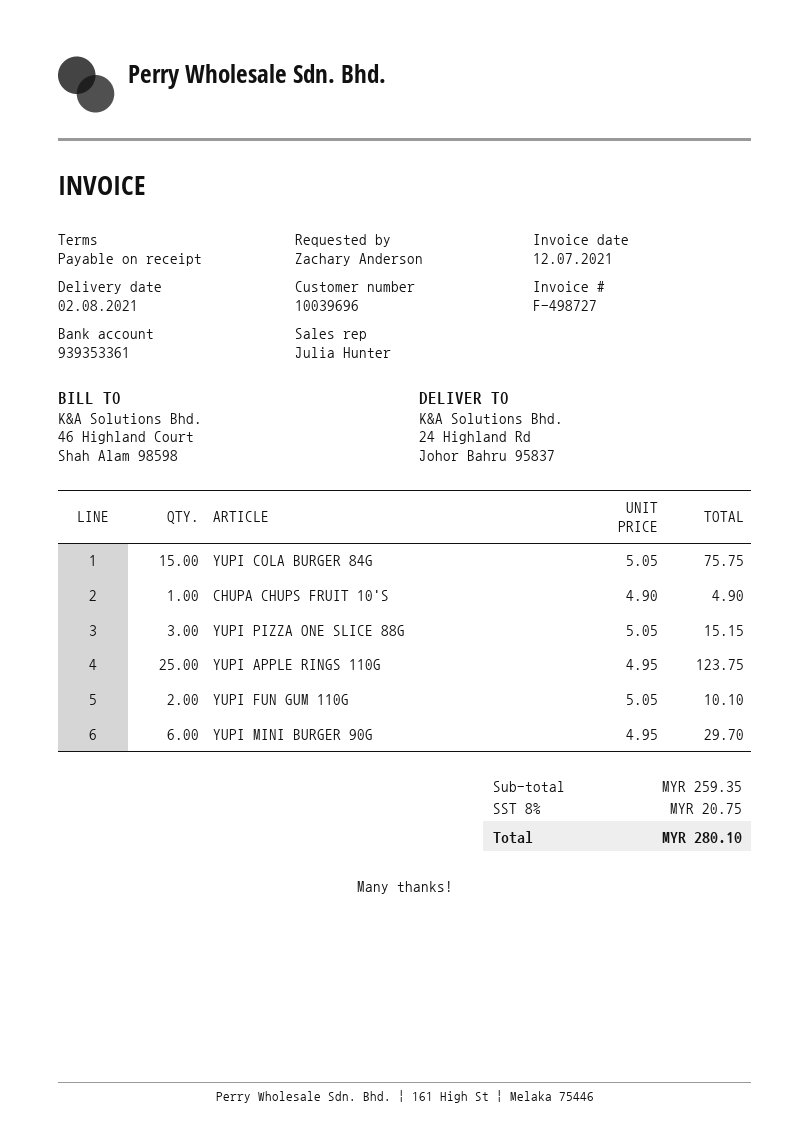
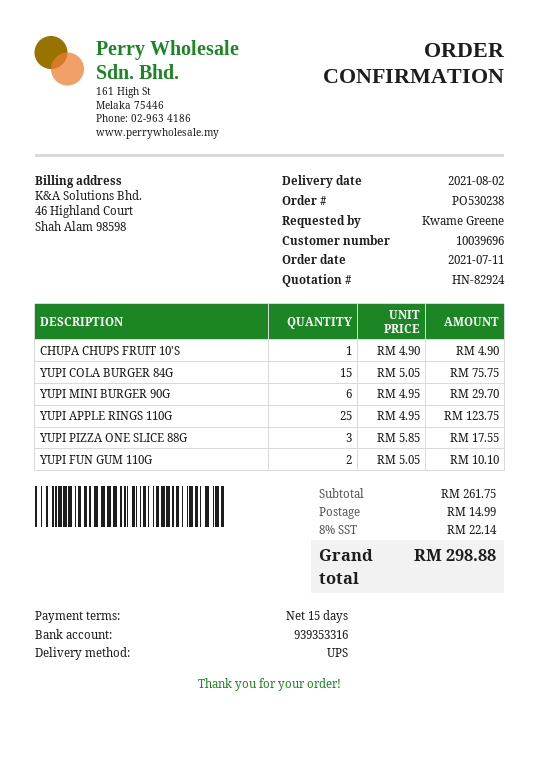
payment terms: on receipt -> 15 days
ordered by: Zachary Anderson -> Kwame Greene
bank account: 939353361 -> 939353316
YUPI PIZZA ONE SLICE 88G: 3 x 5.05 = 15.15 -> 3 x 5.85 = 17.55
subtotal: 259.35 -> 261.75
shipping: none -> 14.99
tax: 8% = 20.75 -> 8% = 22.14
total: 280.10 -> 298.88

